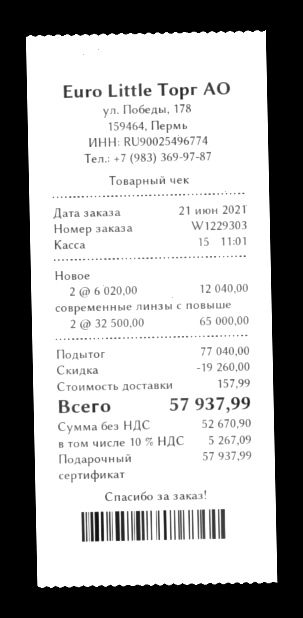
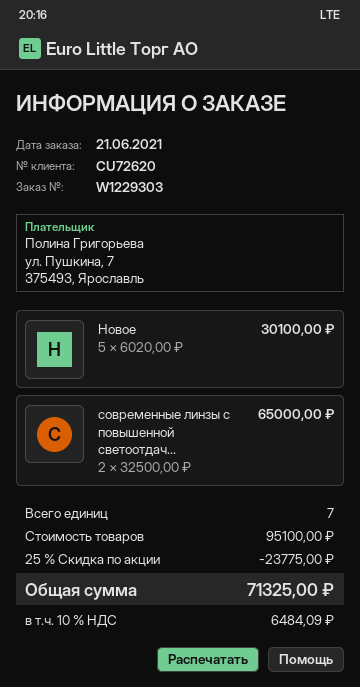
Новое: 2 x 6020.00 = 12040.00 -> 5 x 6020.00 = 30100.00
subtotal: 77040.00 -> 95100.00
discount: 19260.00 -> 23775.00
shipping: 157.99 -> none
tax: 10% = 5267.09 -> 10% = 6484.09
total: 57937.99 -> 71325.00

